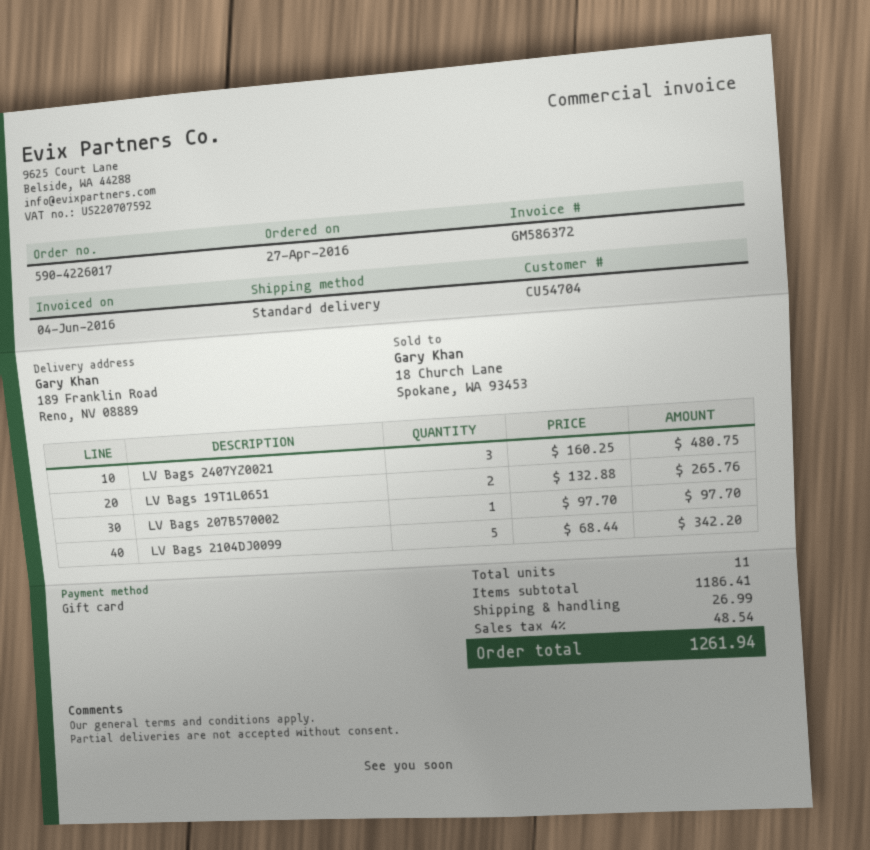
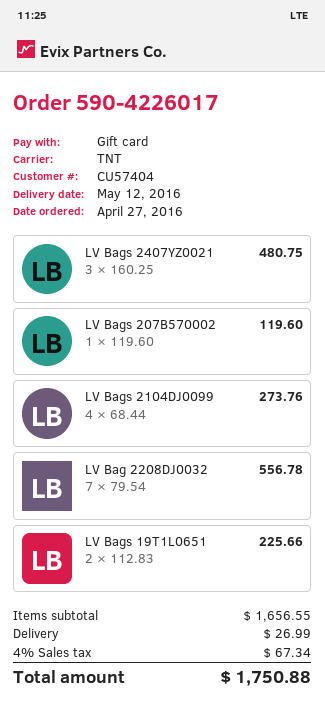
customer number: CU54704 -> CU57404
shipping method: standard -> TNT
LV Bags 19T1L0651: 2 x 132.88 = 265.76 -> 2 x 112.83 = 225.66
LV Bags 207B570002: 1 x 97.70 = 97.70 -> 1 x 119.60 = 119.60
LV Bags 2104DJ0099: 5 x 68.44 = 342.20 -> 4 x 68.44 = 273.76
LV Bag 2208DJ0032: none -> 7 x 79.54 = 556.78
subtotal: 1186.41 -> 1656.55
tax: 4% = 48.54 -> 4% = 67.34
total: 1261.94 -> 1750.88

